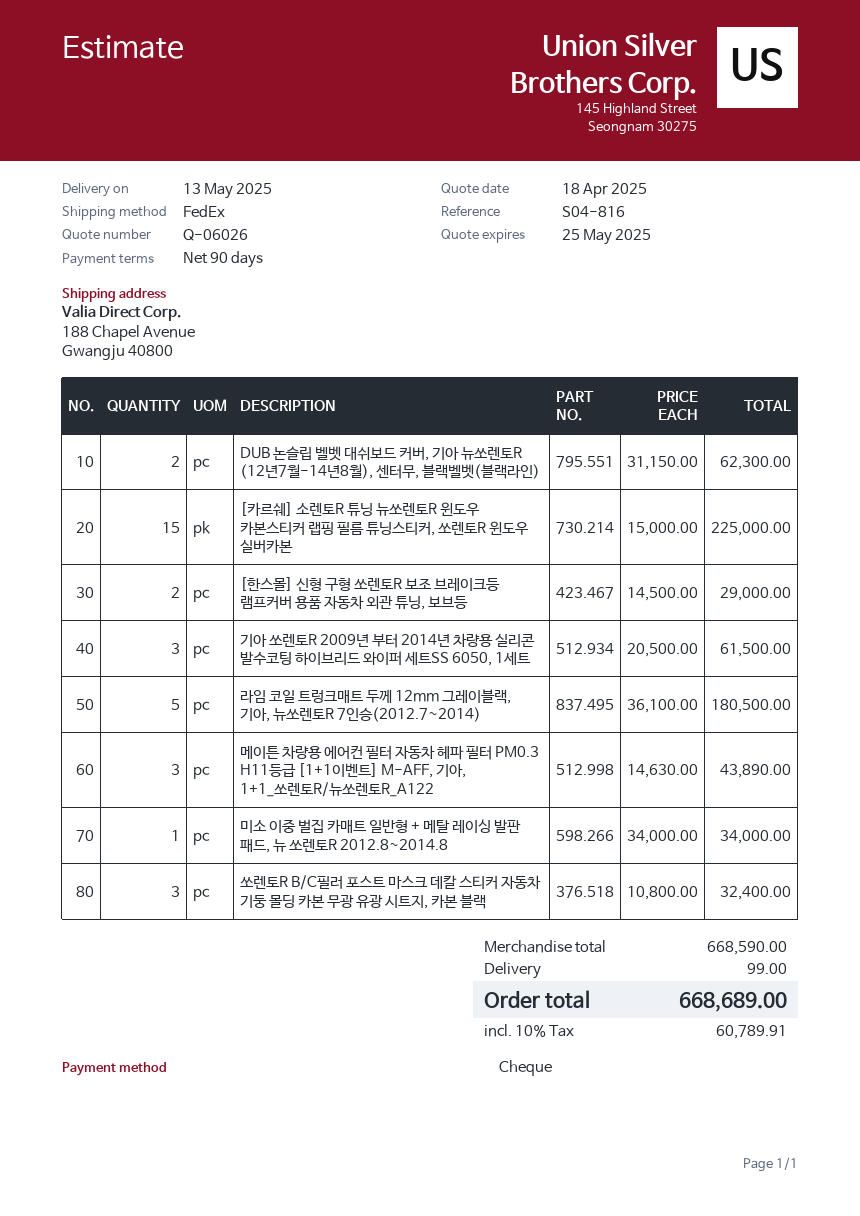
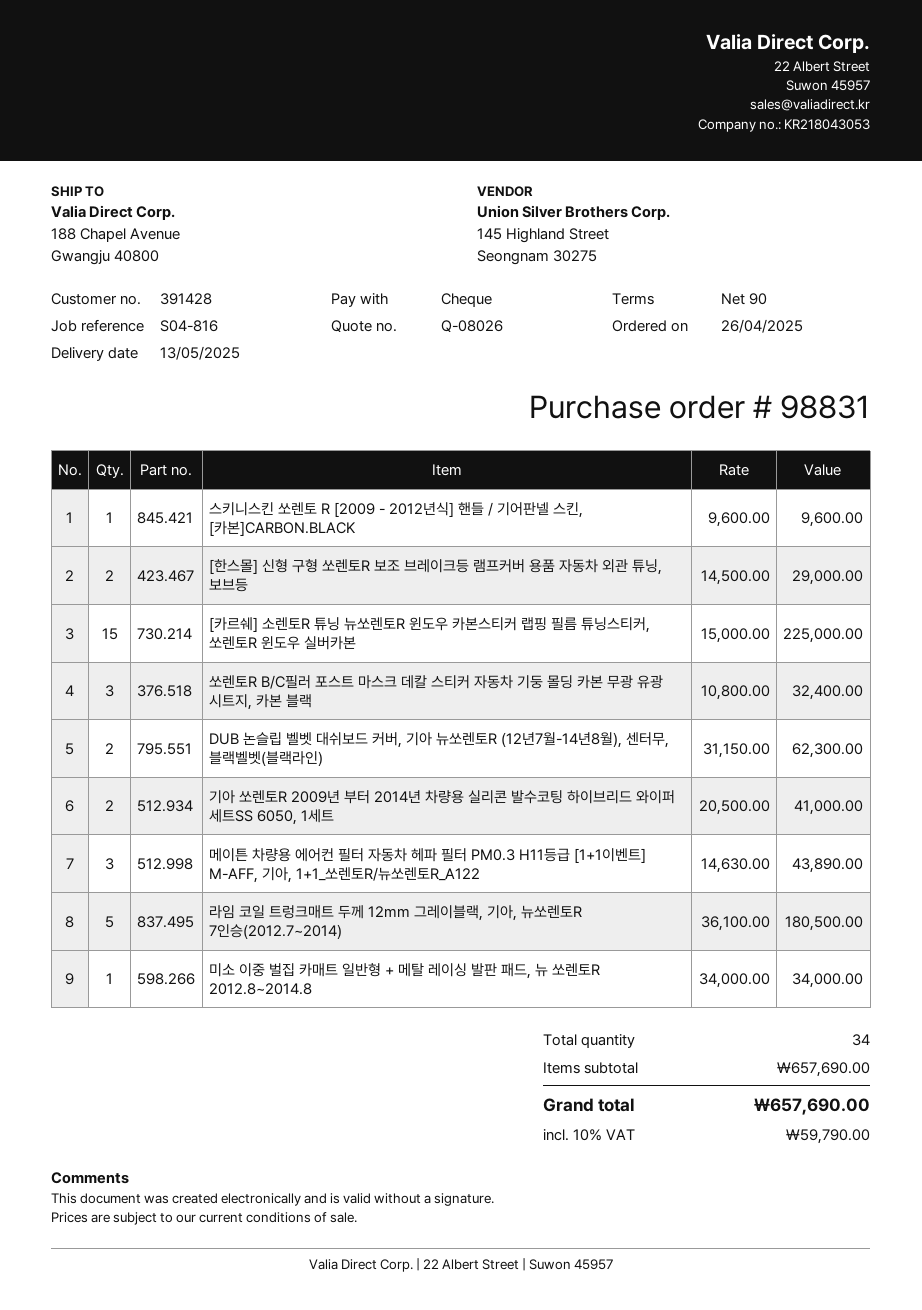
quote number: Q-06026 -> Q-08026
기아 쏘렌토R 2009년 부터 2014년 차량용 실리콘 발수코팅 하이브리드 와이퍼 세트SS 6050, 1세트: 3 x 20500.00 = 61500.00 -> 2 x 20500.00 = 41000.00
스키니스킨 쏘렌토 R [2009 - 2012년식] 핸들 / 기어판넬 스킨, [카본]CARBON.BLACK: none -> 1 x 9600.00 = 9600.00
subtotal: 668590.00 -> 657690.00
shipping: 99.00 -> none
tax: 10% = 60789.91 -> 10% = 59790.00
total: 668689.00 -> 657690.00

